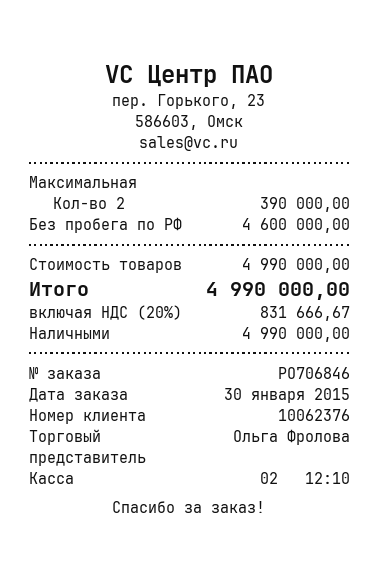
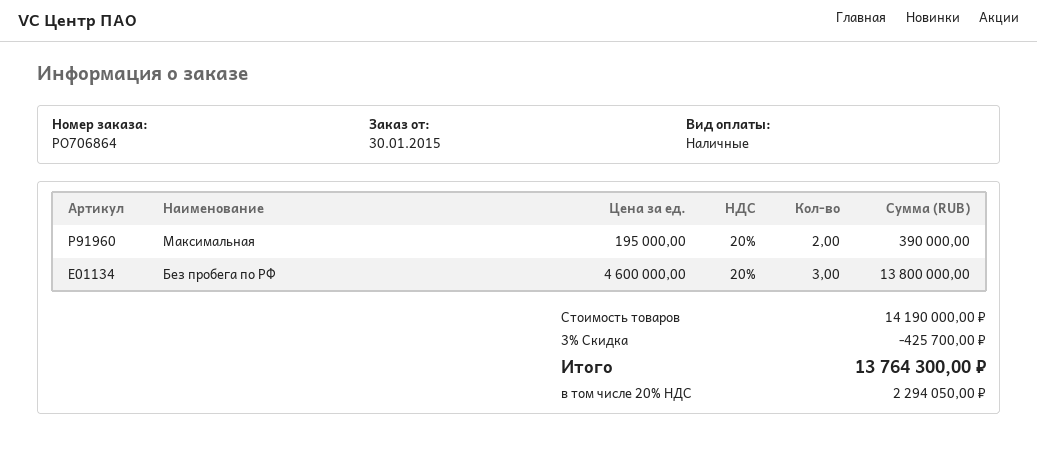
order number: PO706846 -> PO706864
Без пробега по РФ: 1 for 4600000.00 -> 3 for 13800000.00
subtotal: 4990000.00 -> 14190000.00
discount: none -> 3% = 425700.00
tax: 20% = 831666.67 -> 20% = 2294050.00
total: 4990000.00 -> 13764300.00

